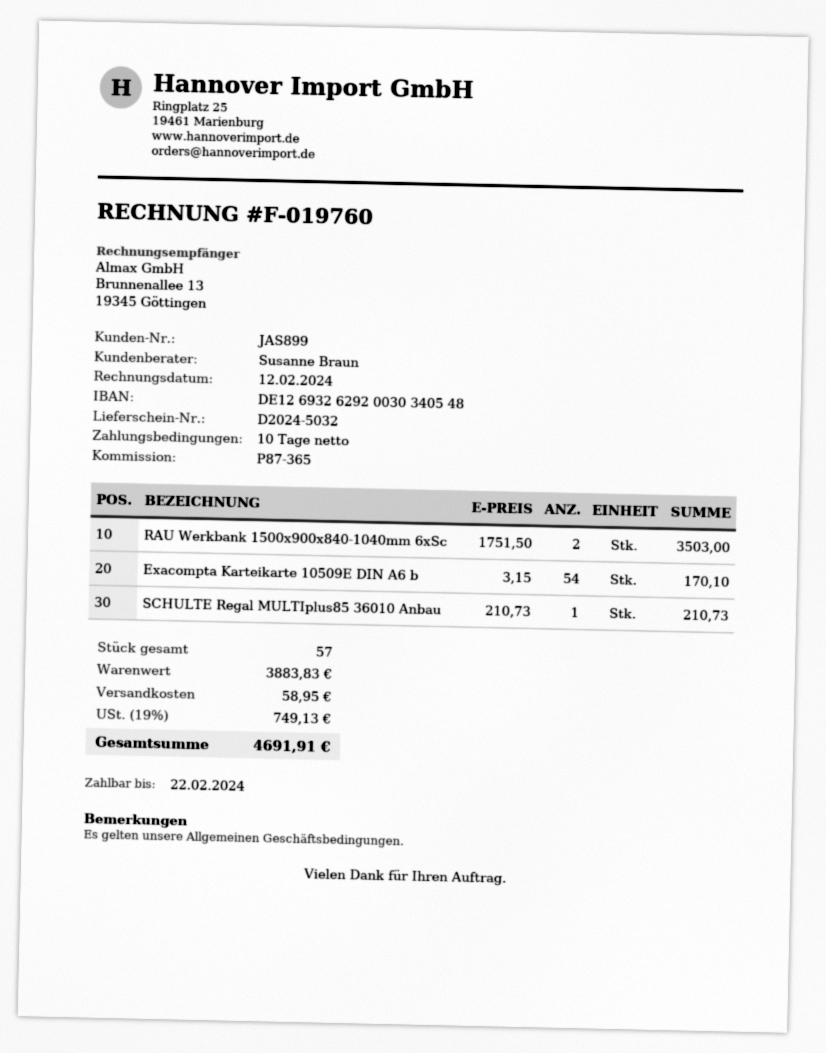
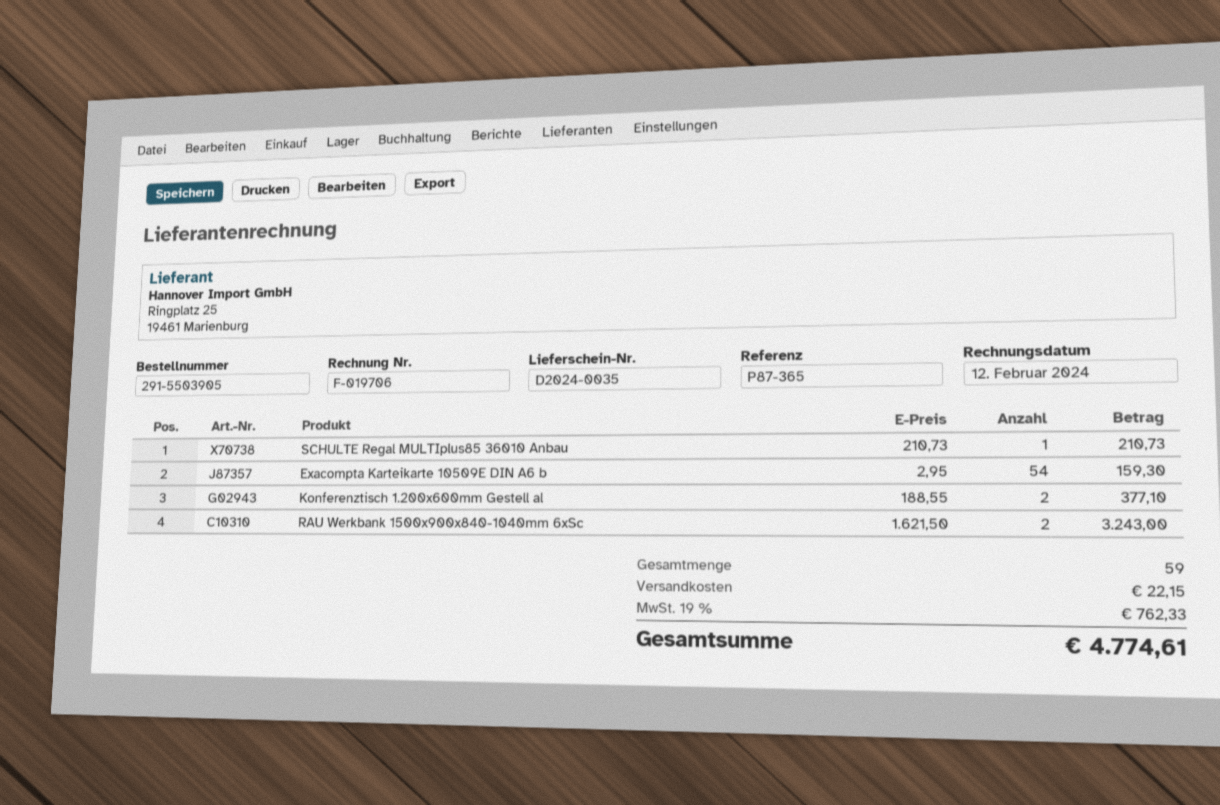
delivery note number: D2024-5032 -> D2024-0035
invoice number: F-019760 -> F-019706
RAU Werkbank 1500x900x840-1040mm 6xSc: 2 x 1751.50 = 3503.00 -> 2 x 1621.50 = 3243.00
Exacompta Karteikarte 10509E DIN A6 b: 54 x 3.15 = 170.10 -> 54 x 2.95 = 159.30
Konferenztisch 1.200x600mm Gestell al: none -> 2 x 188.55 = 377.10
total quantity: 57 -> 59
shipping: 58.95 -> 22.15
tax: 19% = 749.13 -> 19% = 762.33
total: 4691.91 -> 4774.61

